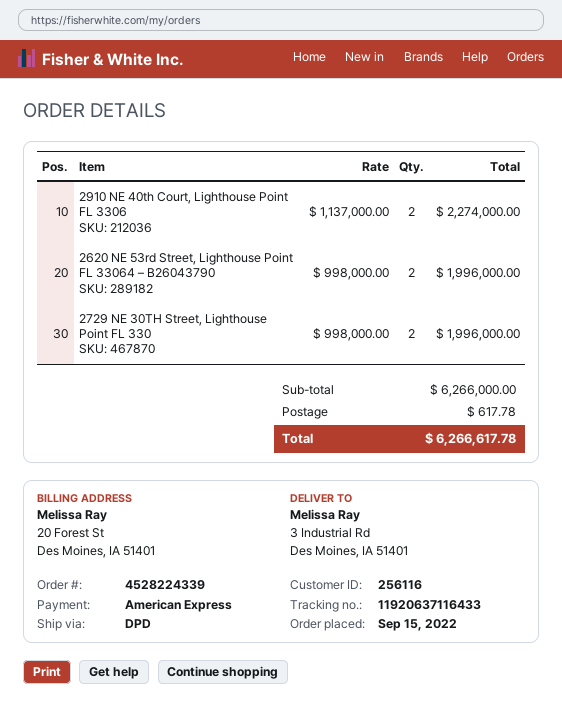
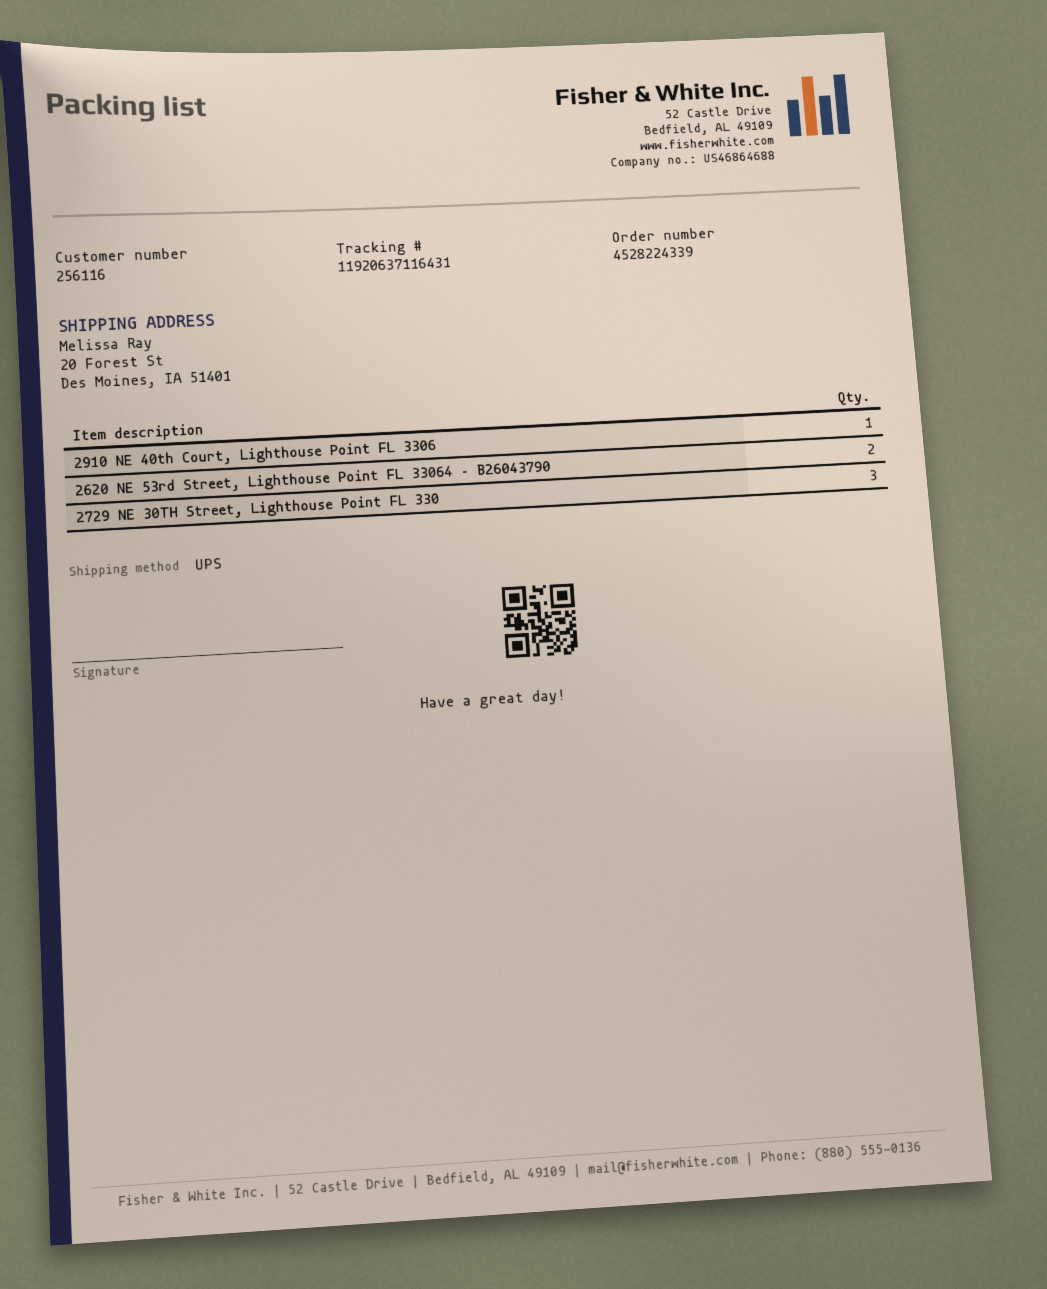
shipping method: DPD -> UPS
tracking number: 11920637116433 -> 11920637116431
ship to: 3 Industrial Rd, Des Moines, IA 51401 -> 20 Forest St, Des Moines, IA 51401
2910 NE 40th Court, Lighthouse Point FL 3306: 2 -> 1
2729 NE 30TH Street, Lighthouse Point FL 330: 2 -> 3

